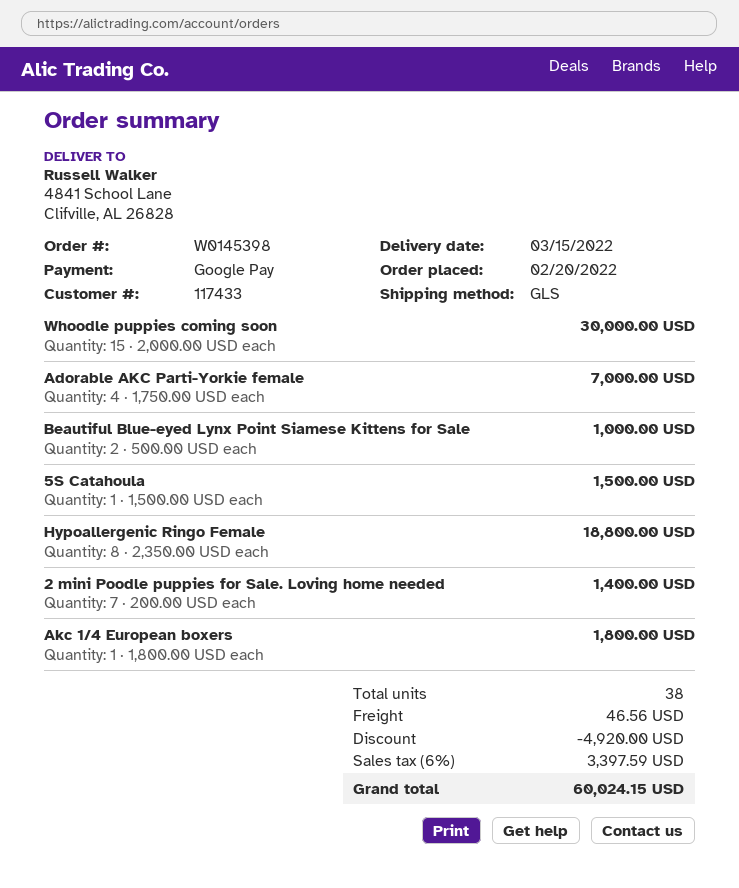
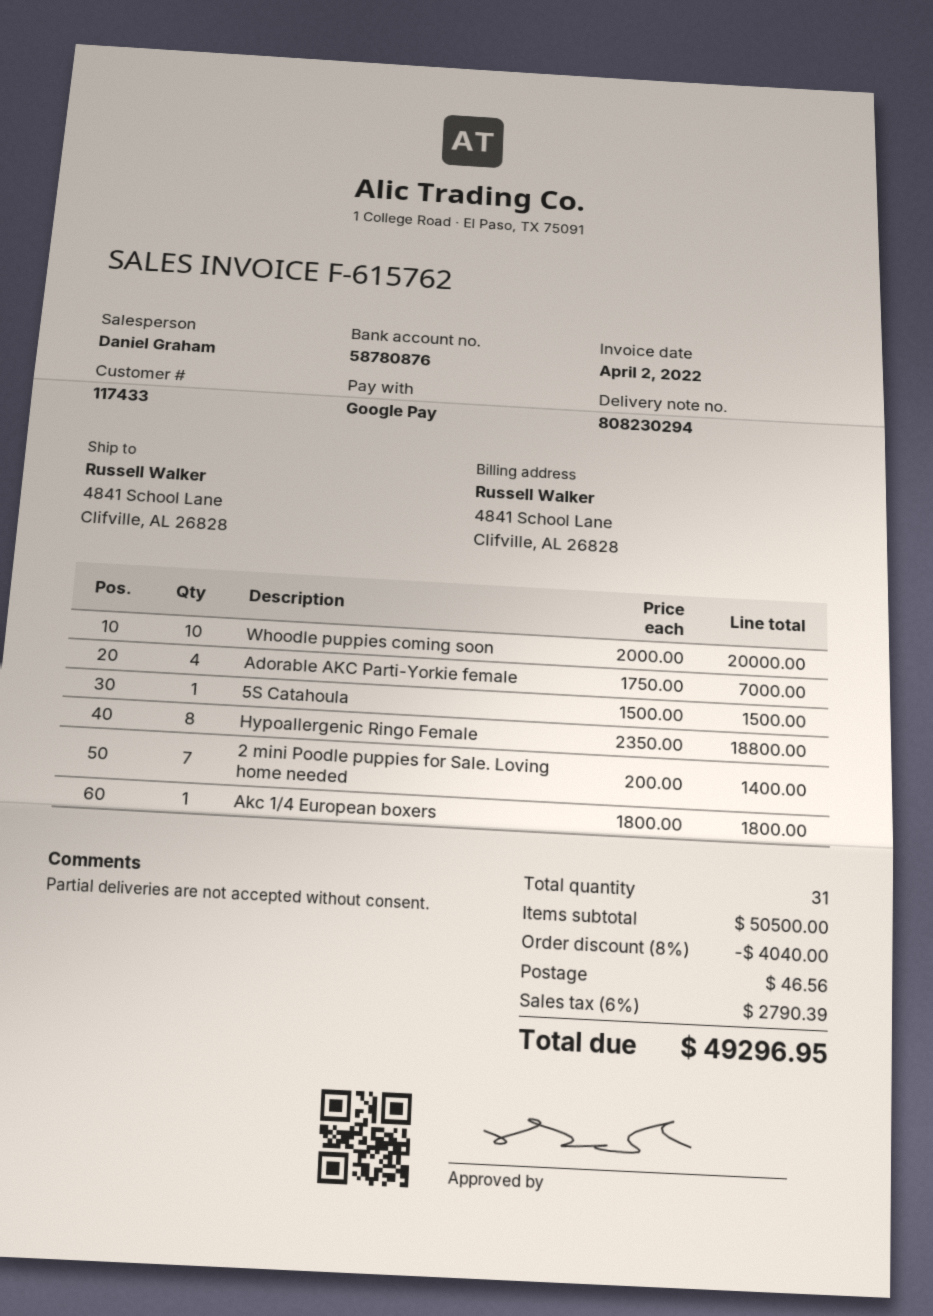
Whoodle puppies coming soon: 15 x 2000.00 = 30000.00 -> 10 x 2000.00 = 20000.00
Beautiful Blue-eyed Lynx Point Siamese Kittens for Sale: 2 x 500.00 = 1000.00 -> none
total quantity: 38 -> 31
discount: 4920.00 -> 4040.00
tax: 6% = 3397.59 -> 6% = 2790.39
total: 60024.15 -> 49296.95

